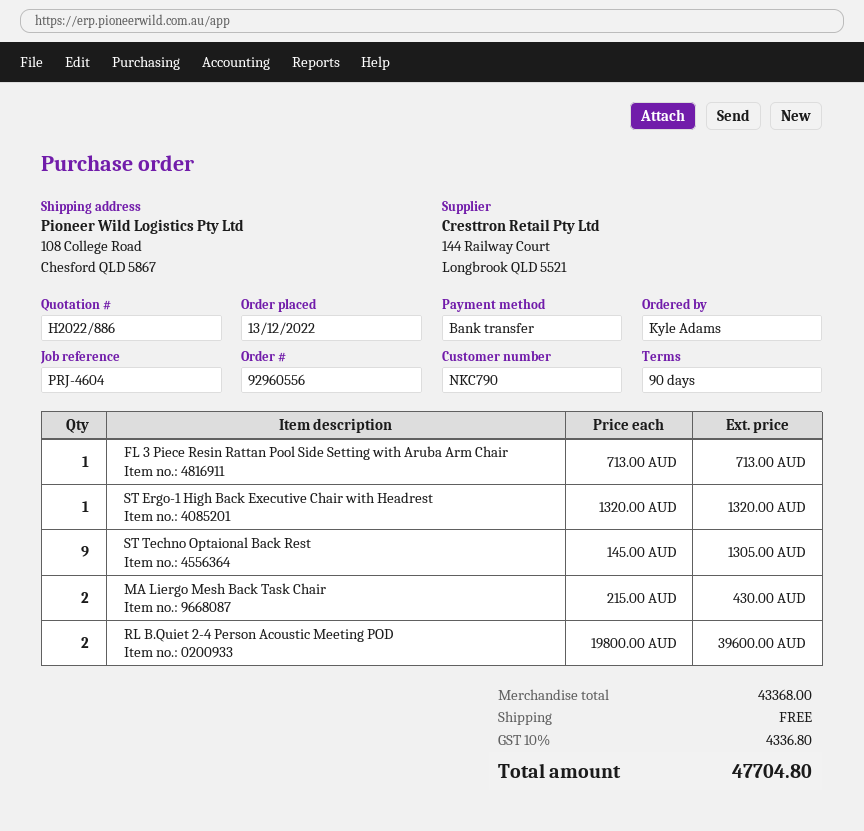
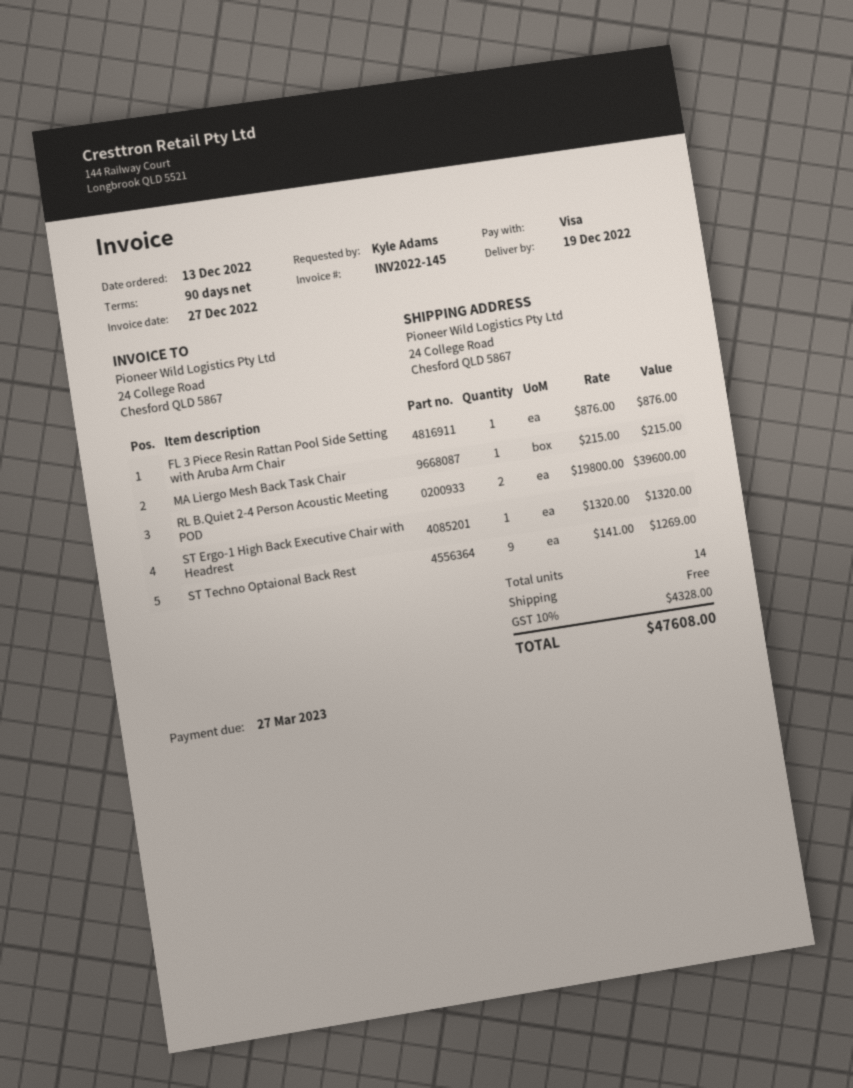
payment method: bank transfer -> Visa
ship to: 108 College Road, Chesford QLD 5867 -> 24 College Road, Chesford QLD 5867
FL 3 Piece Resin Rattan Pool Side Setting with Aruba Arm Chair: 1 x 713.00 = 713.00 -> 1 x 876.00 = 876.00
ST Techno Optaional Back Rest: 9 x 145.00 = 1305.00 -> 9 x 141.00 = 1269.00
MA Liergo Mesh Back Task Chair: 2 x 215.00 = 430.00 -> 1 x 215.00 = 215.00
tax: 10% = 4336.80 -> 10% = 4328.00
total: 47704.80 -> 47608.00

